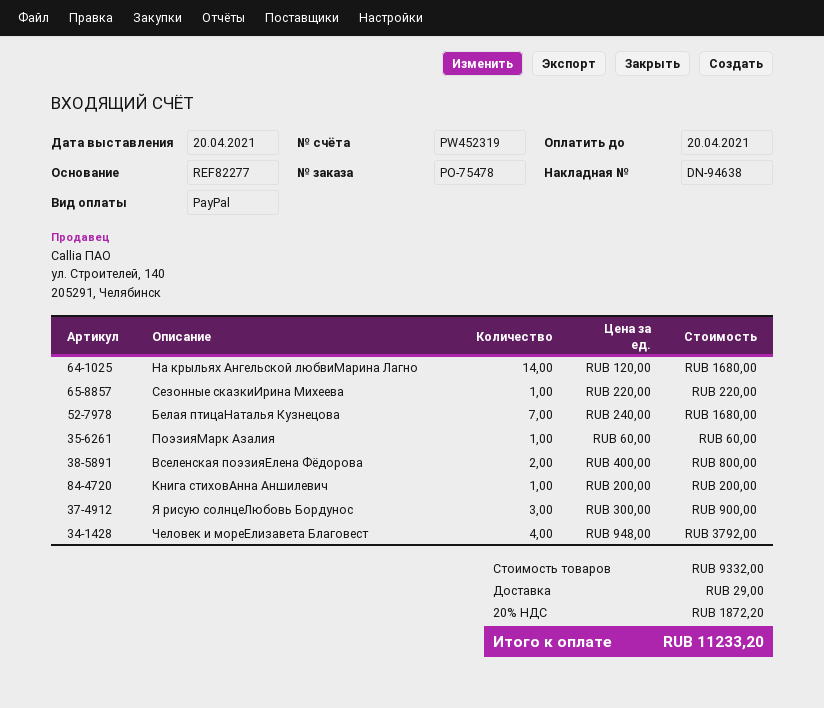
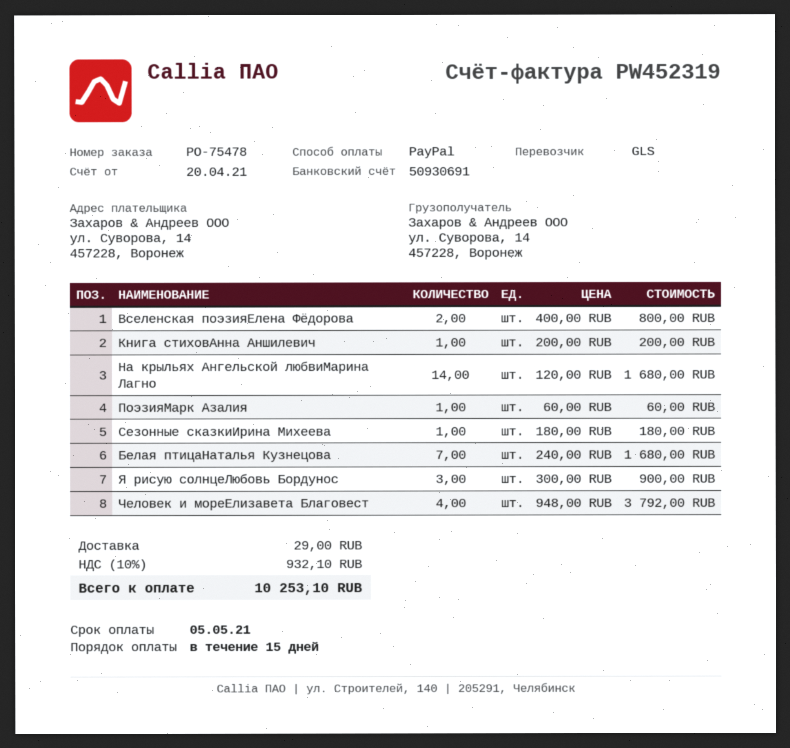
due date: 2021-04-20 -> 2021-05-05
Сезонные сказкиИрина Михеева: 1 x 220.00 = 220.00 -> 1 x 180.00 = 180.00
tax: 20% = 1872.20 -> 10% = 932.10
total: 11233.20 -> 10253.10

